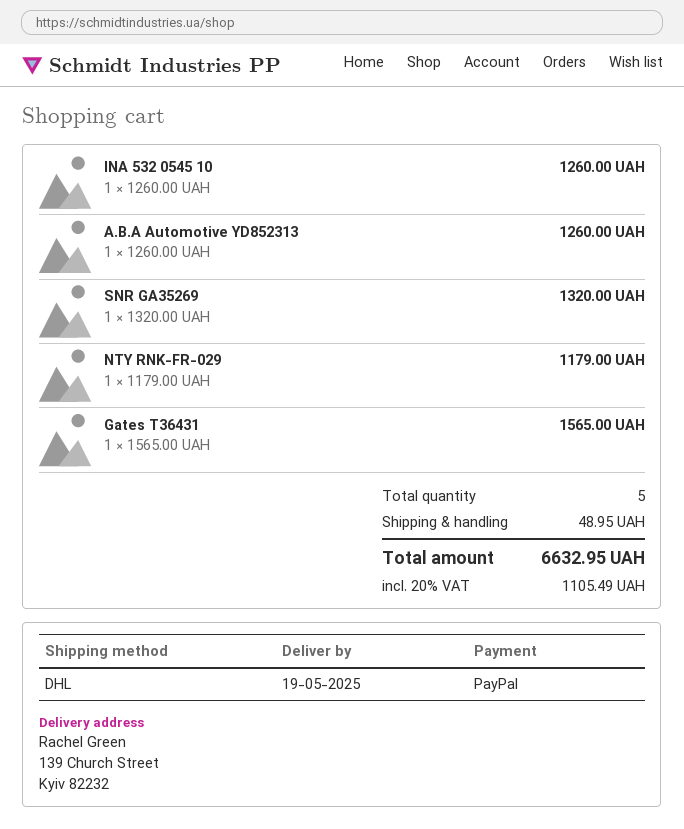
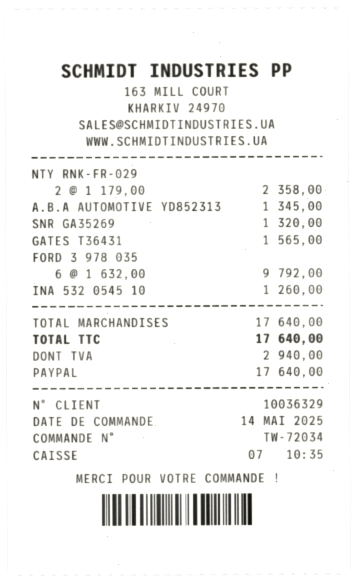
A.B.A Automotive YD852313: 1 x 1260.00 = 1260.00 -> 1 x 1345.00 = 1345.00
NTY RNK-FR-029: 1 x 1179.00 = 1179.00 -> 2 x 1179.00 = 2358.00
FORD 3 978 035: none -> 6 x 1632.00 = 9792.00
shipping: 48.95 -> none
tax: 1105.49 -> 2940.00
total: 6632.95 -> 17640.00

